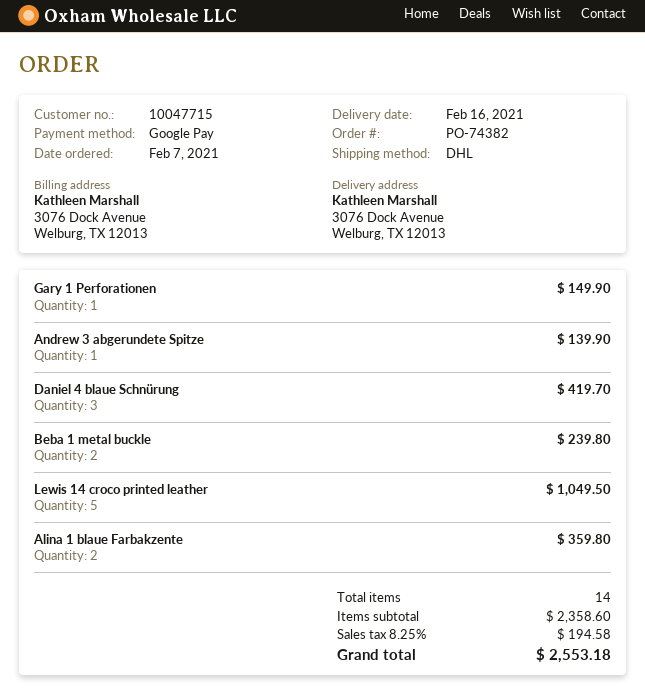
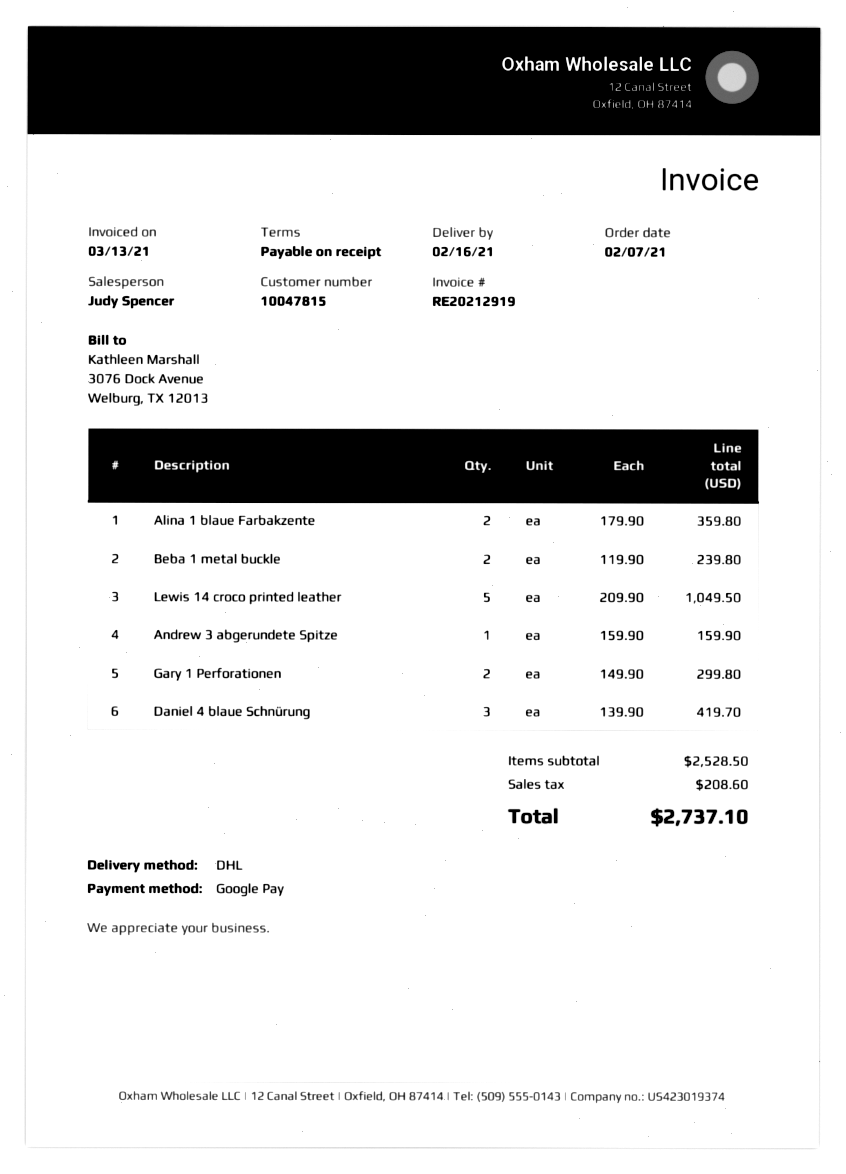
customer number: 10047715 -> 10047815
Gary 1 Perforationen: 1 for 149.90 -> 2 for 299.80
Andrew 3 abgerundete Spitze: 1 for 139.90 -> 1 for 159.90
subtotal: 2358.60 -> 2528.50
tax: 194.58 -> 208.60
total: 2553.18 -> 2737.10

